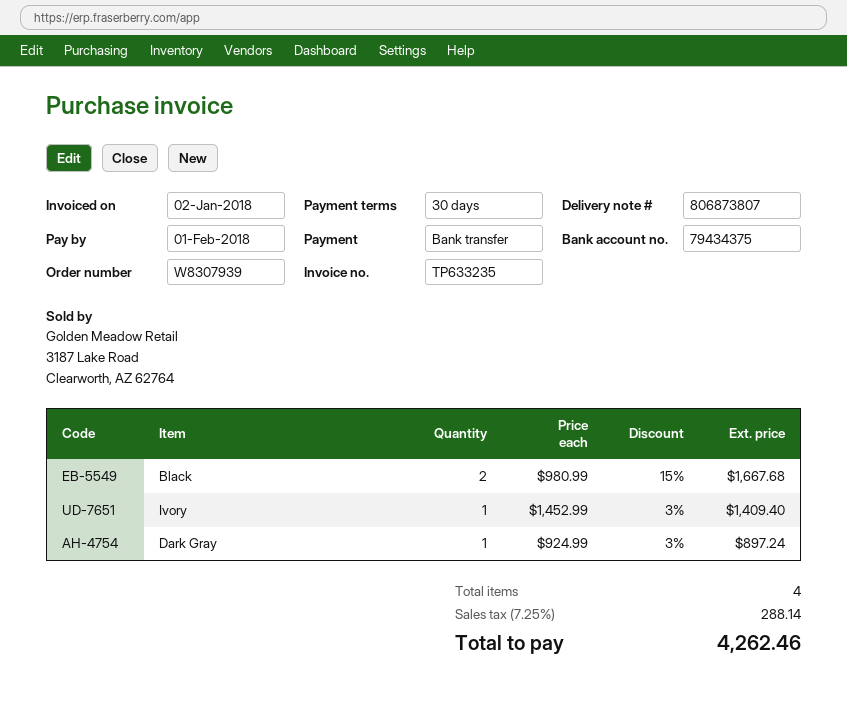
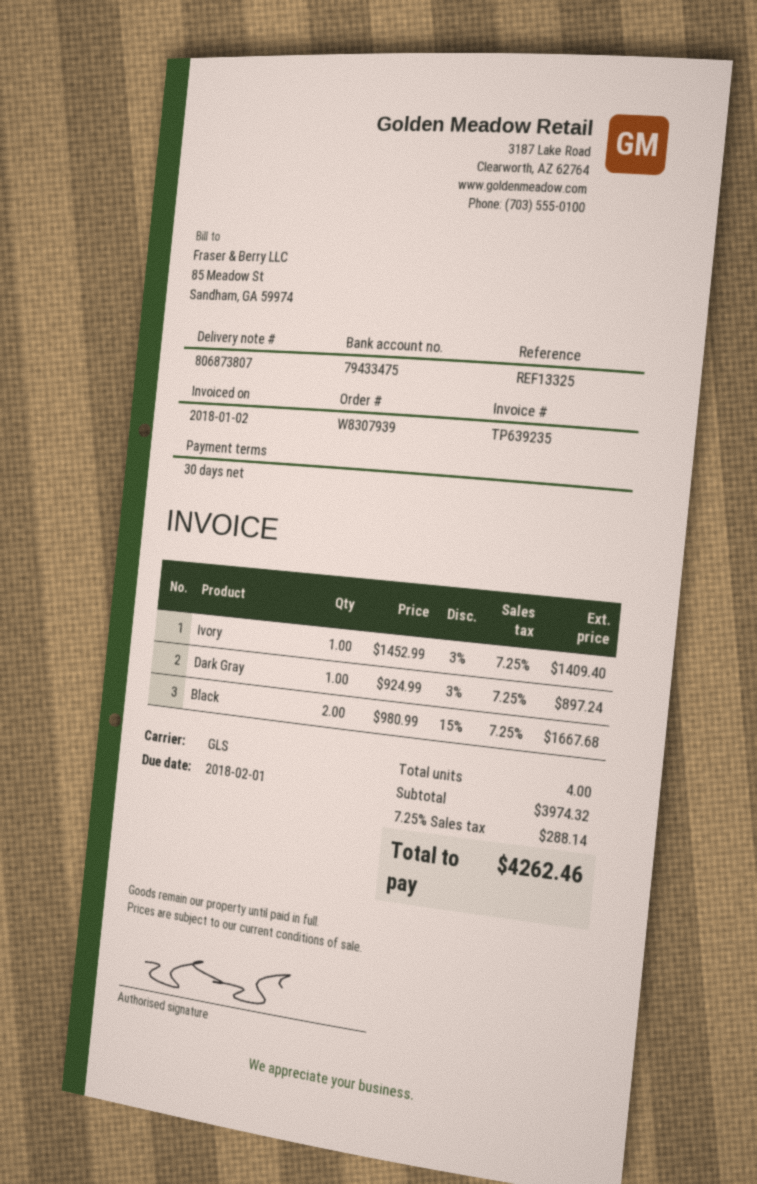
invoice number: TP633235 -> TP639235
bank account: 79434375 -> 79433475

